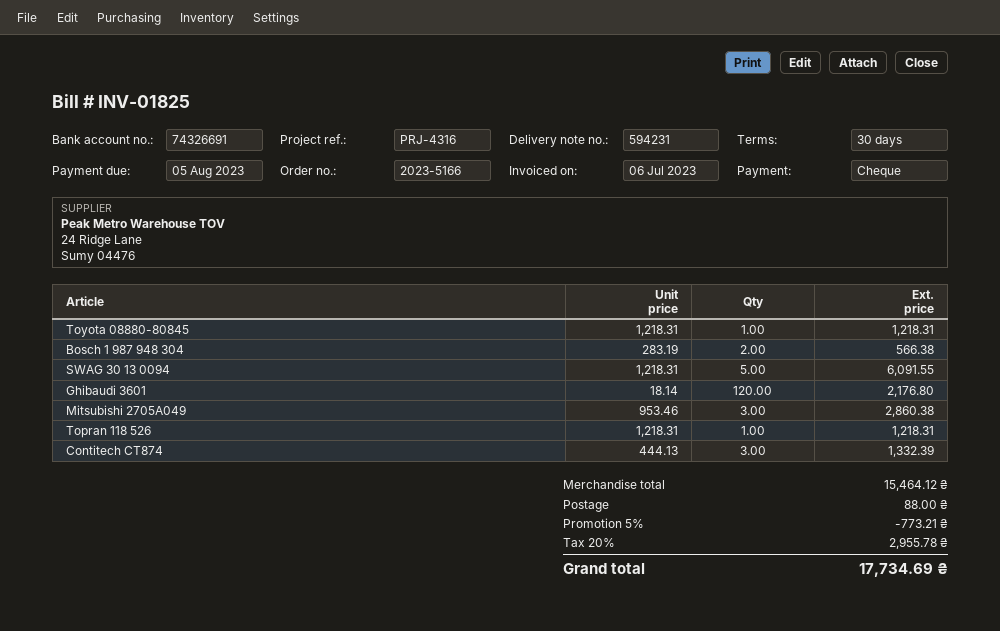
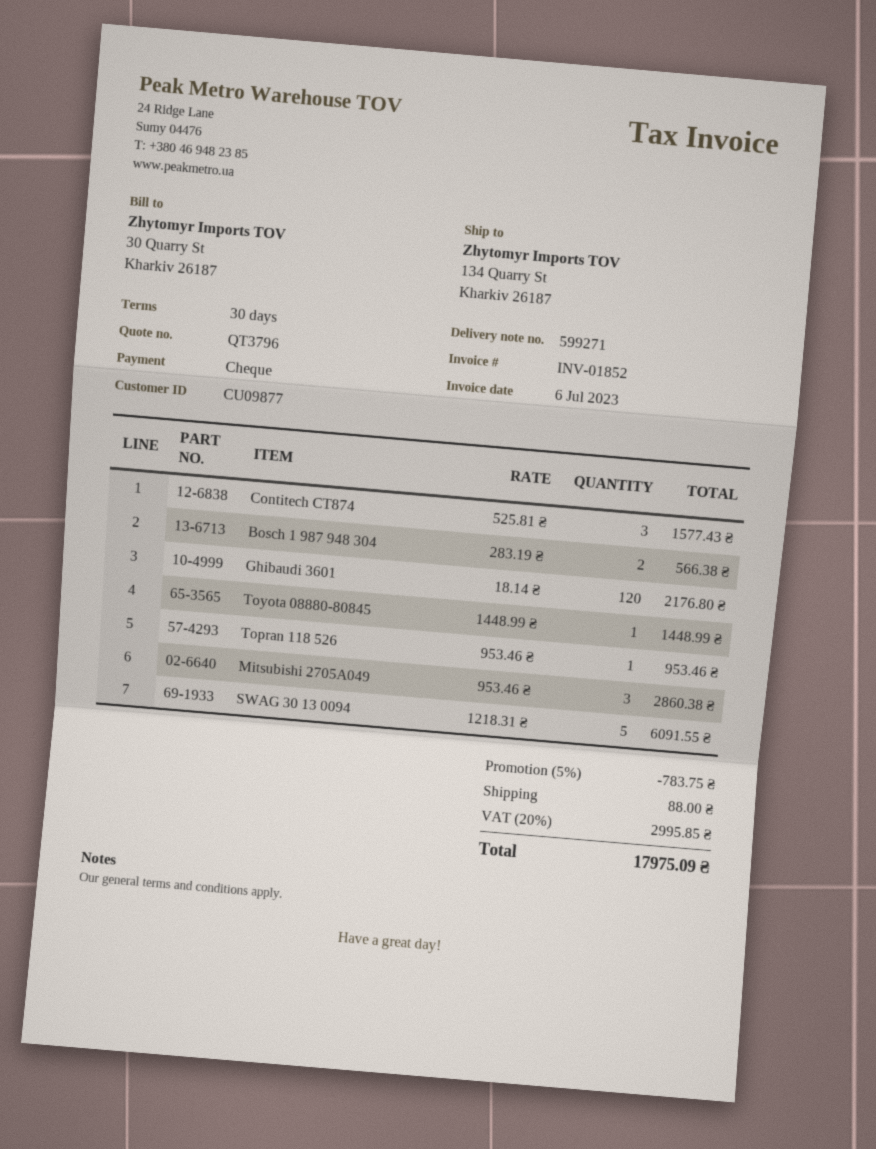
delivery note number: 594231 -> 599271
invoice number: INV-01825 -> INV-01852
Toyota 08880-80845: 1 x 1218.31 = 1218.31 -> 1 x 1448.99 = 1448.99
Topran 118 526: 1 x 1218.31 = 1218.31 -> 1 x 953.46 = 953.46
Contitech CT874: 3 x 444.13 = 1332.39 -> 3 x 525.81 = 1577.43
discount: 5% = 773.21 -> 5% = 783.75
tax: 20% = 2955.78 -> 20% = 2995.85
total: 17734.69 -> 17975.09

